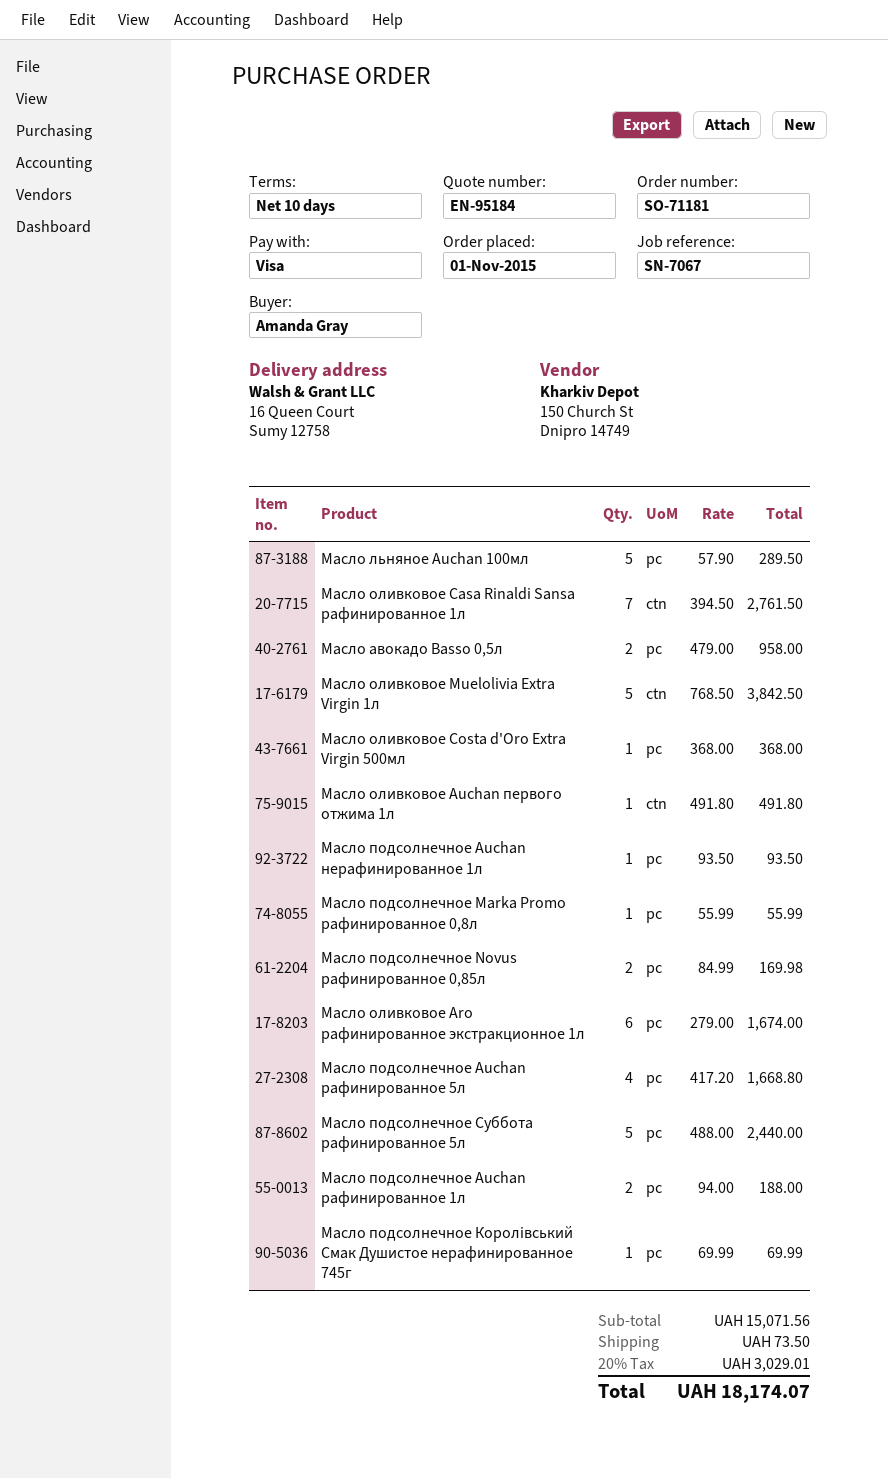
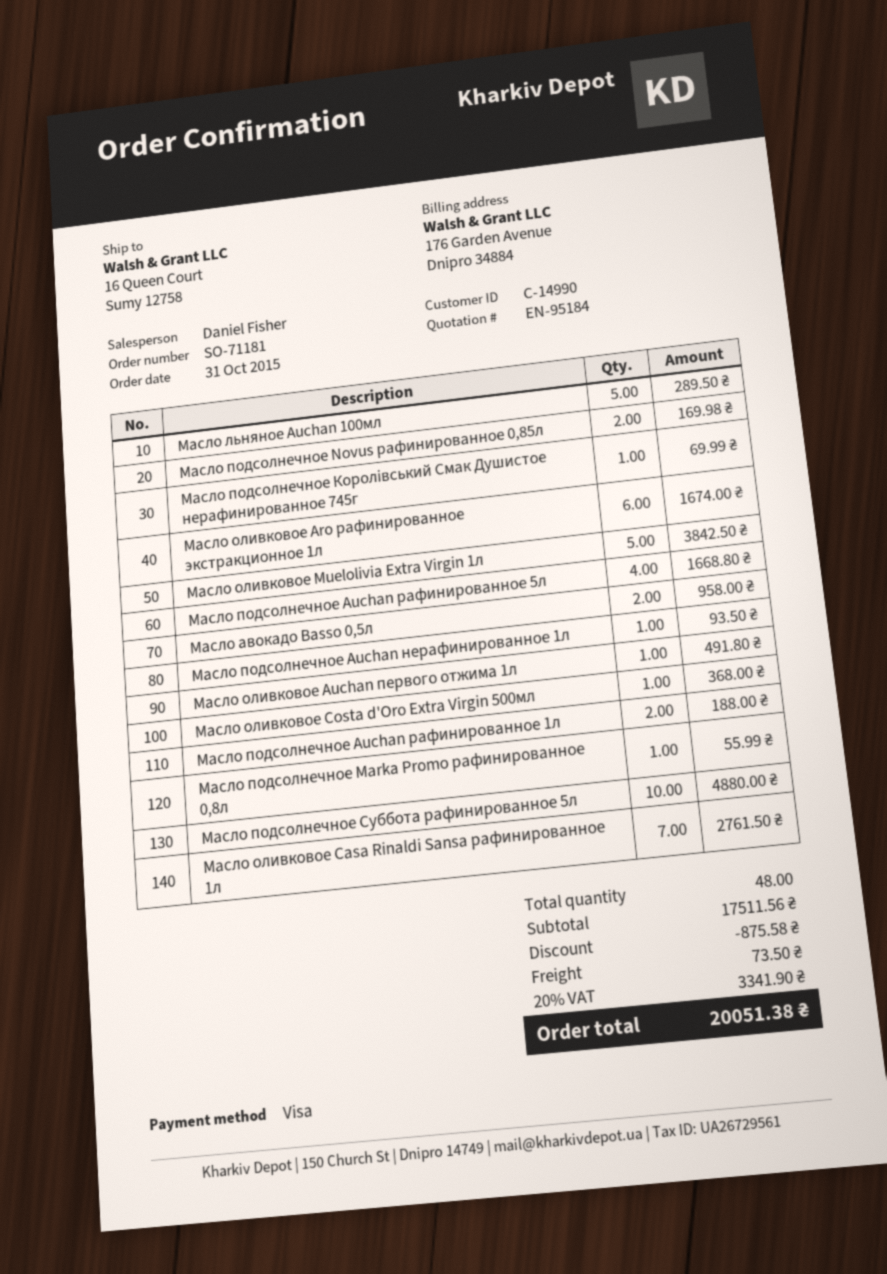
order date: 2015-11-01 -> 2015-10-31
Масло подсолнечное Суббота рафинированное 5л: 5 for 2440.00 -> 10 for 4880.00
subtotal: 15071.56 -> 17511.56
discount: none -> 875.58
tax: 20% = 3029.01 -> 20% = 3341.90
total: 18174.07 -> 20051.38

